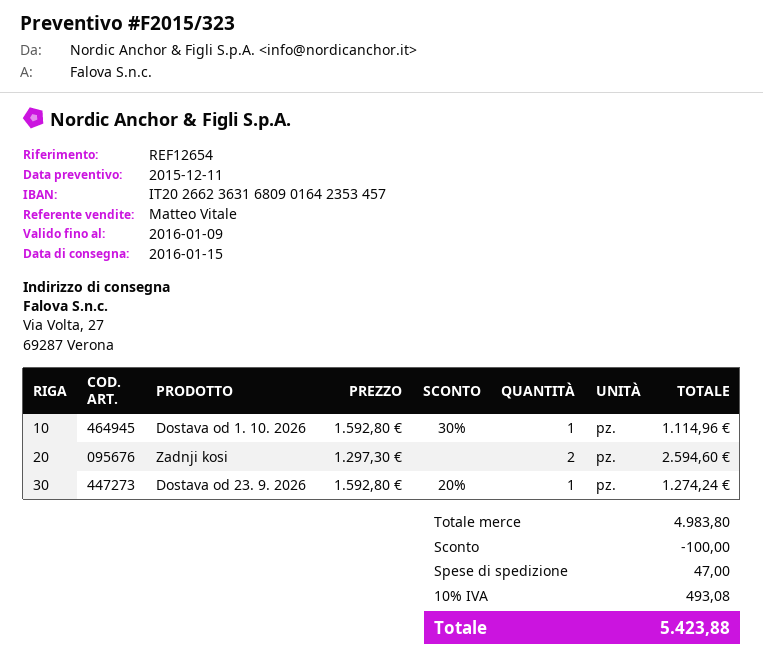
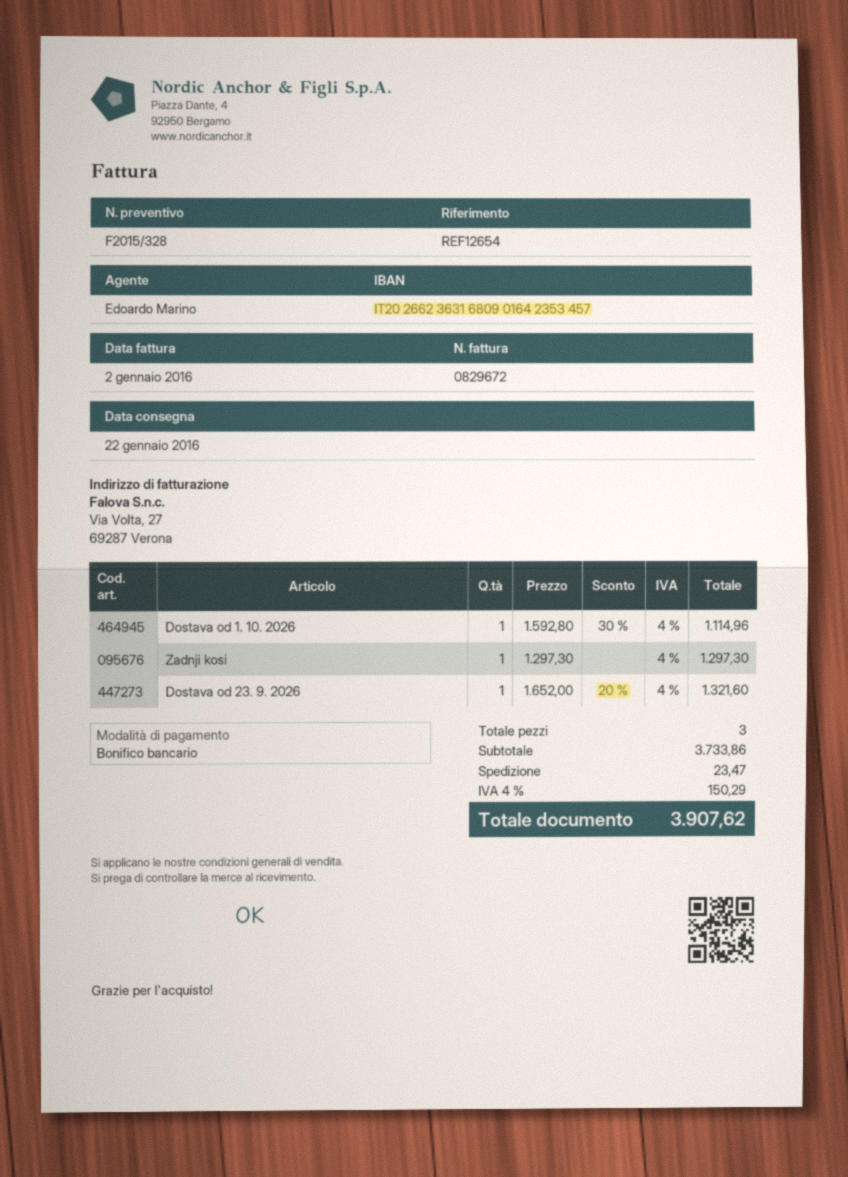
quote number: F2015/323 -> F2015/328
delivery date: 2016-01-15 -> 2016-01-22
sales rep: Matteo Vitale -> Edoardo Marino
Zadnji kosi: 2 x 1297.30 = 2594.60 -> 1 x 1297.30 = 1297.30
Dostava od 23. 9. 2026: 1 x 1592.80 - 20% = 1274.24 -> 1 x 1652.00 - 20% = 1321.60
subtotal: 4983.80 -> 3733.86
discount: 100.00 -> none
shipping: 47.00 -> 23.47
tax: 10% = 493.08 -> 4% = 150.29
total: 5423.88 -> 3907.62

